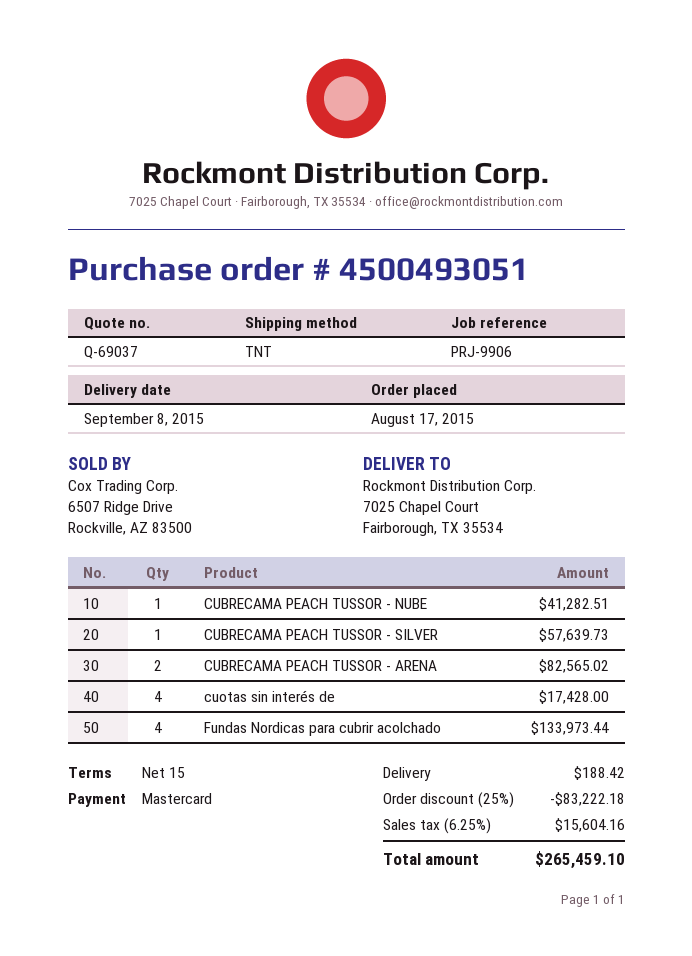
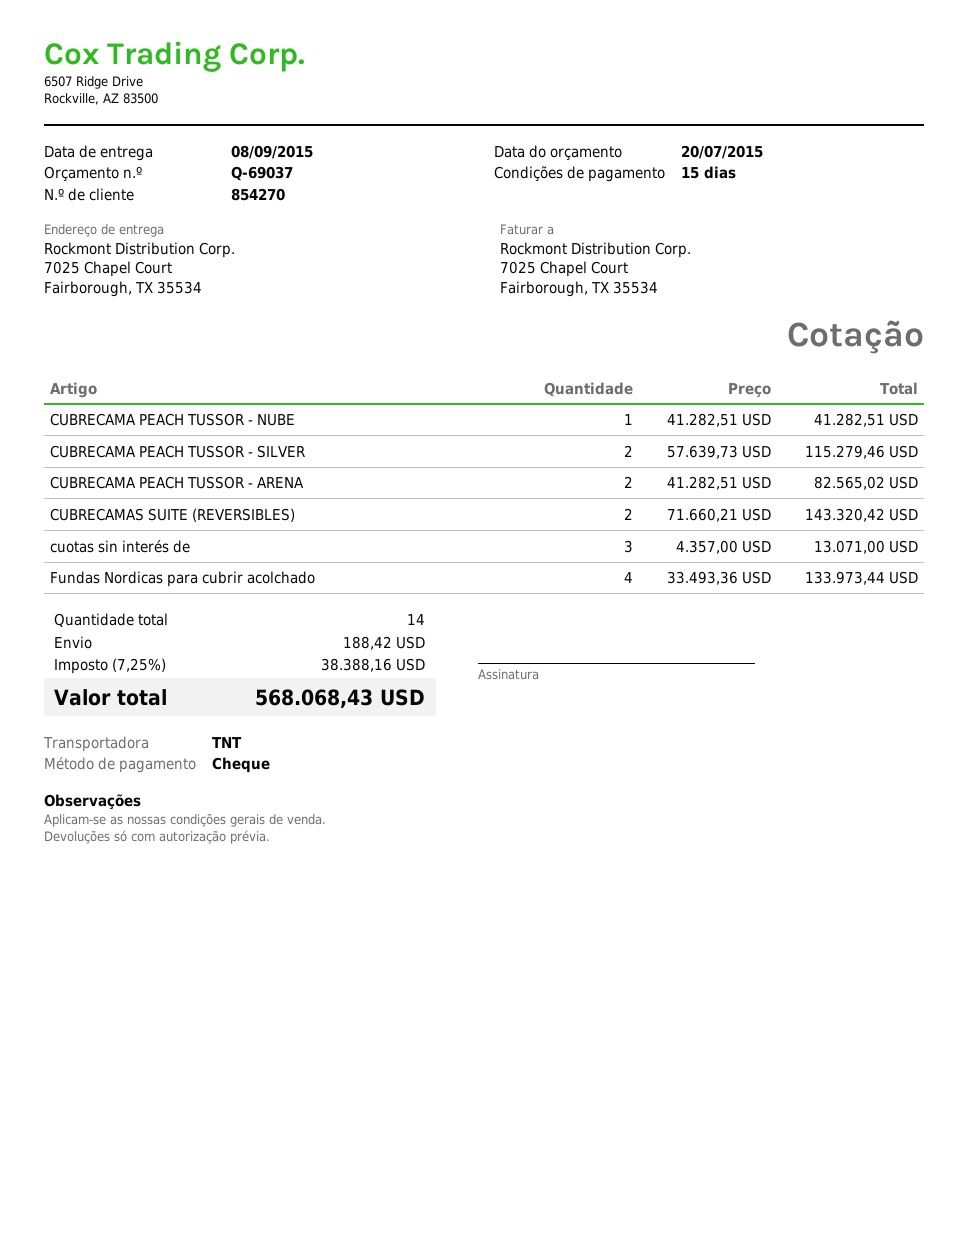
payment method: Mastercard -> cheque
CUBRECAMA PEACH TUSSOR - SILVER: 1 for 57639.73 -> 2 for 115279.46
cuotas sin interés de: 4 for 17428.00 -> 3 for 13071.00
CUBRECAMAS SUITE (REVERSIBLES): none -> 2 for 143320.42
discount: 25% = 83222.18 -> none
tax: 6.25% = 15604.16 -> 7.25% = 38388.16
total: 265459.10 -> 568068.43

